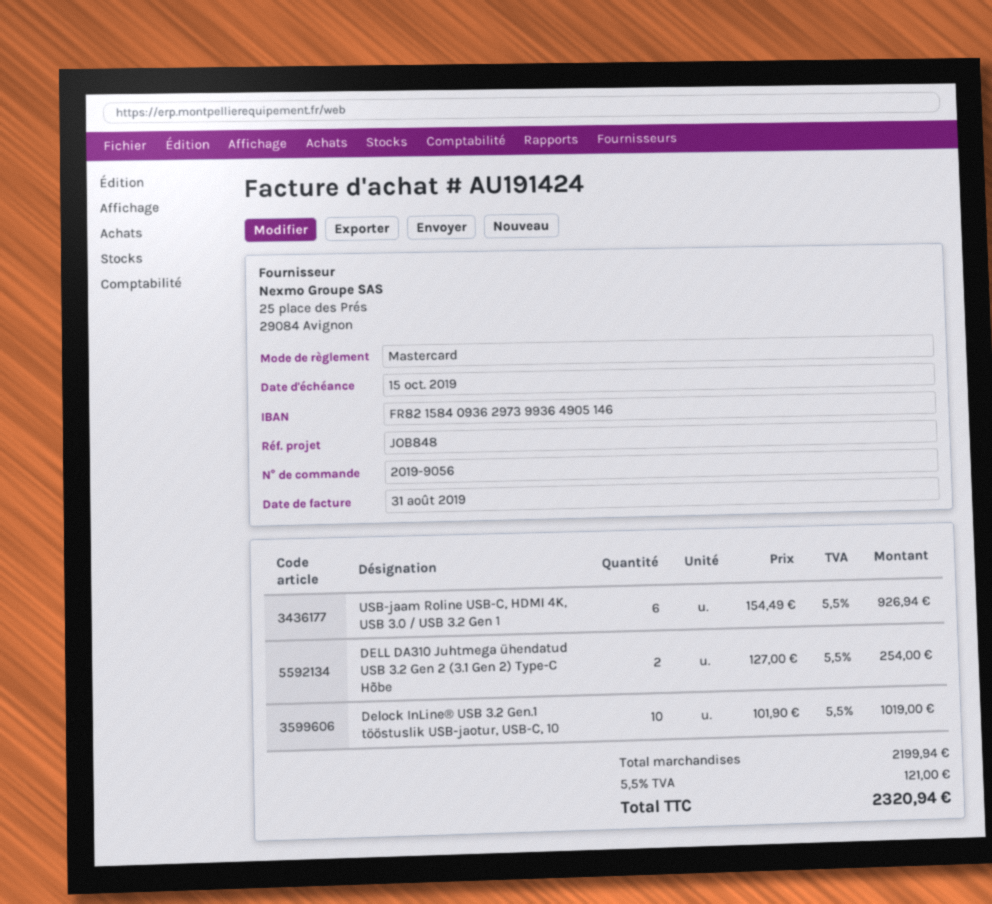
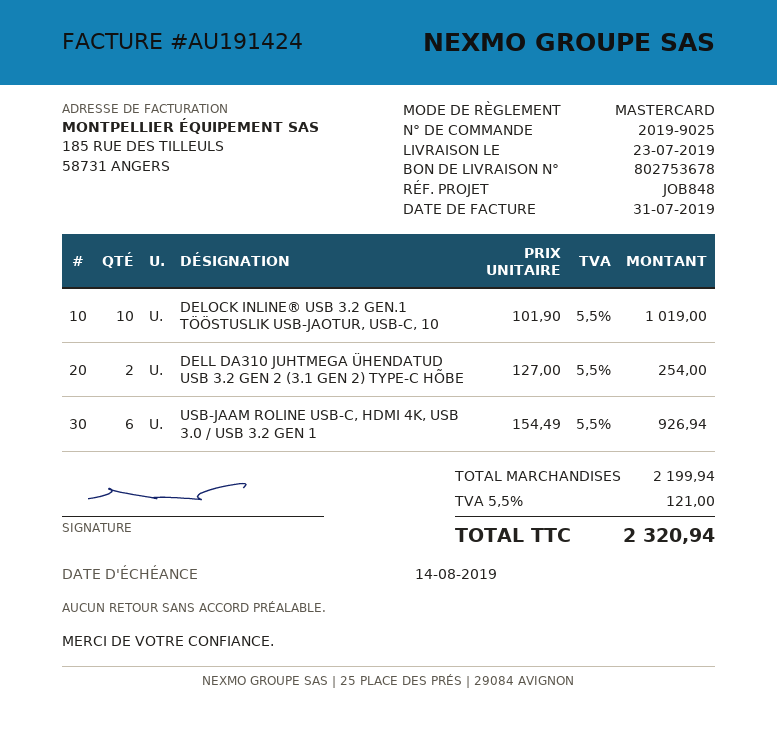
order number: 2019-9056 -> 2019-9025
invoice date: 2019-08-31 -> 2019-07-31
due date: 2019-10-15 -> 2019-08-14

